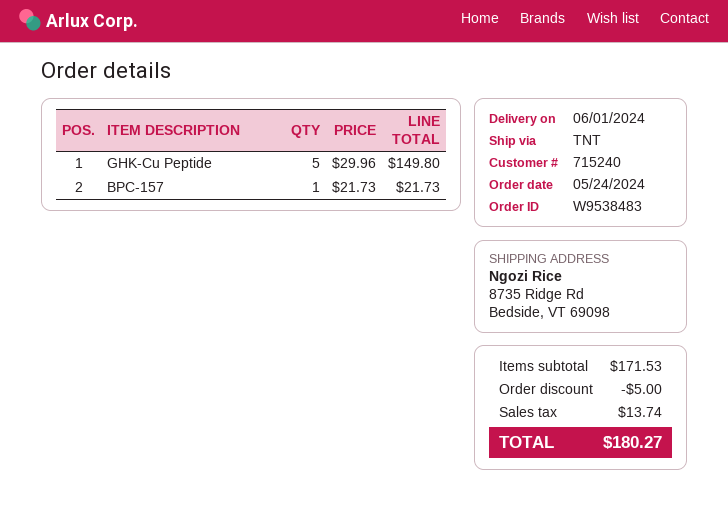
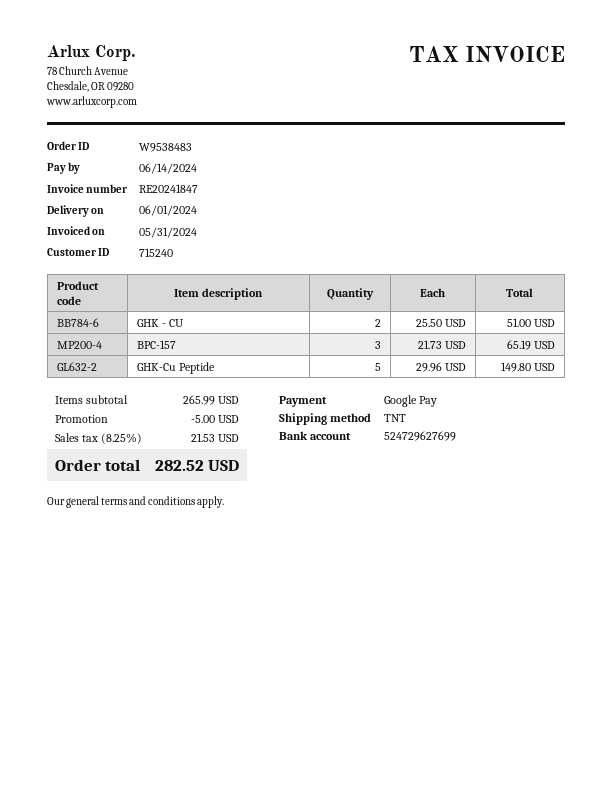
BPC-157: 1 x 21.73 = 21.73 -> 3 x 21.73 = 65.19
GHK - CU: none -> 2 x 25.50 = 51.00
subtotal: 171.53 -> 265.99
tax: 13.74 -> 21.53
total: 180.27 -> 282.52

